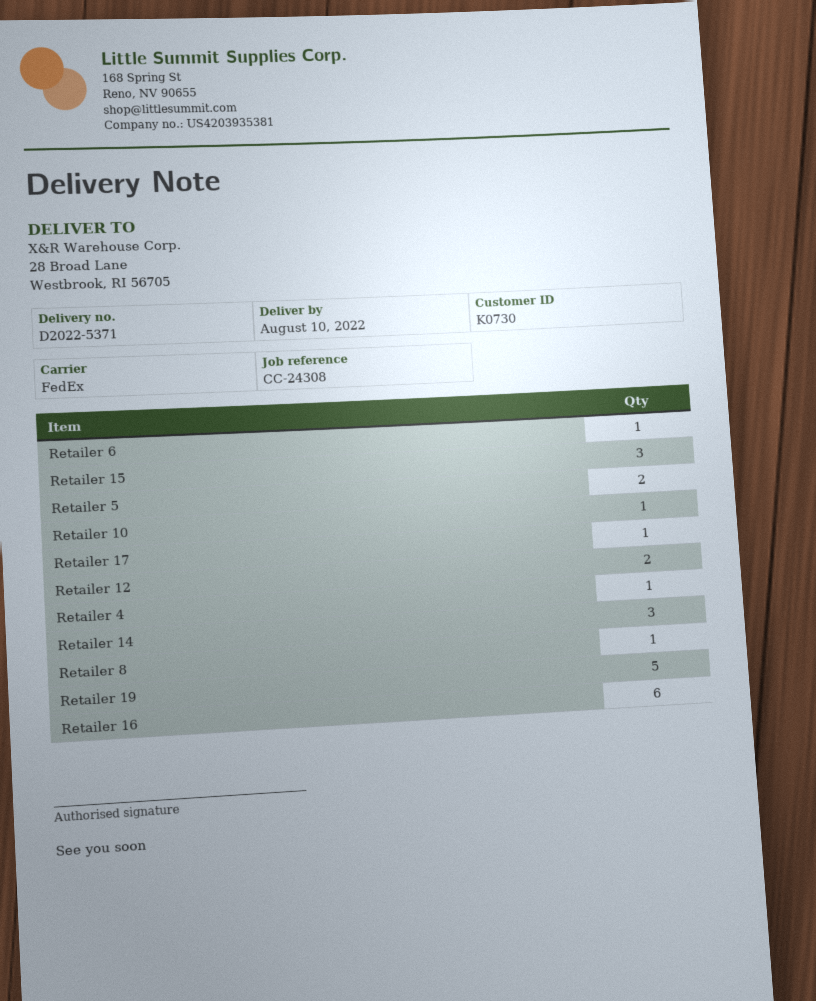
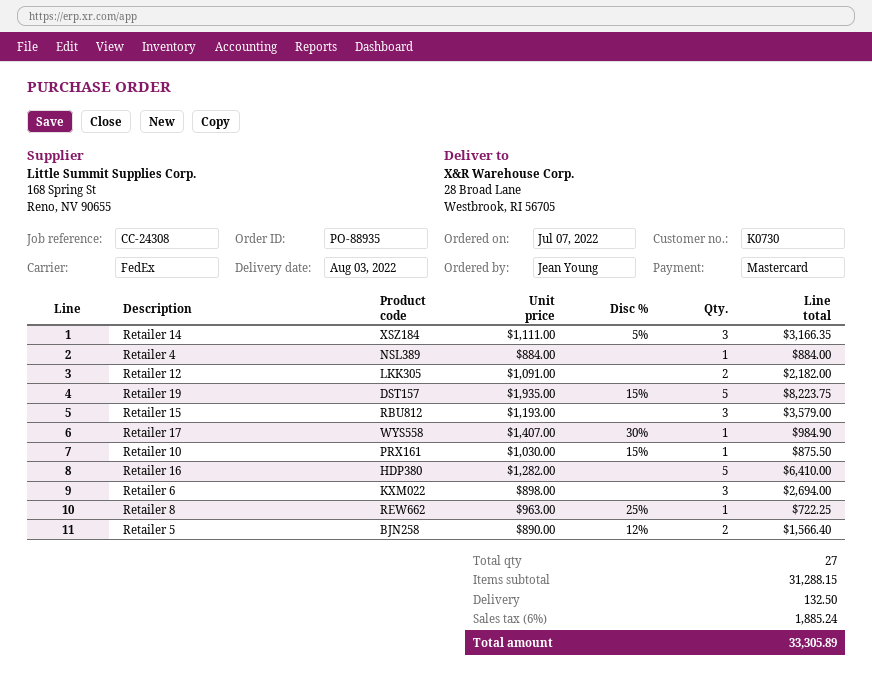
delivery date: 2022-08-10 -> 2022-08-03
Retailer 6: 1 -> 3
Retailer 16: 6 -> 5

